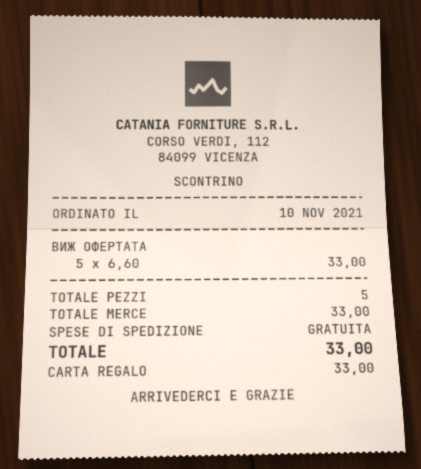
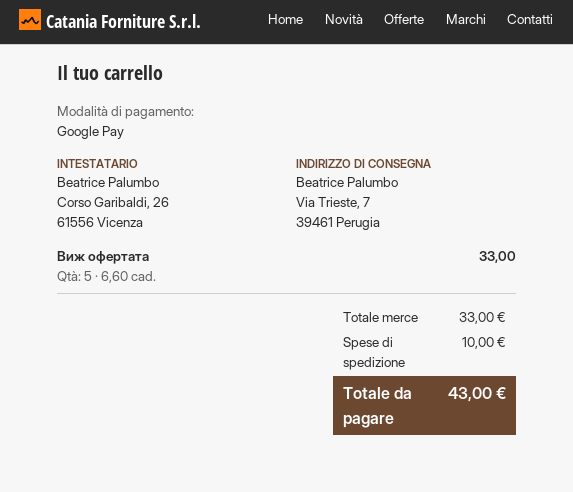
payment method: gift card -> Google Pay
shipping: 0.00 -> 10.00
total: 33.00 -> 43.00

